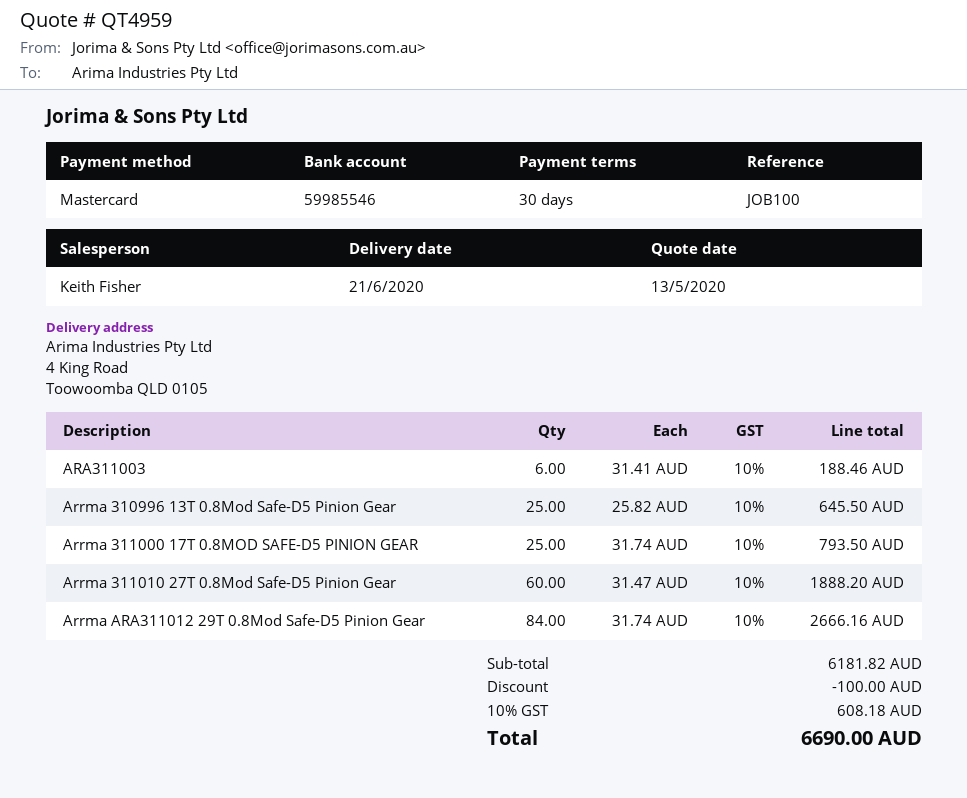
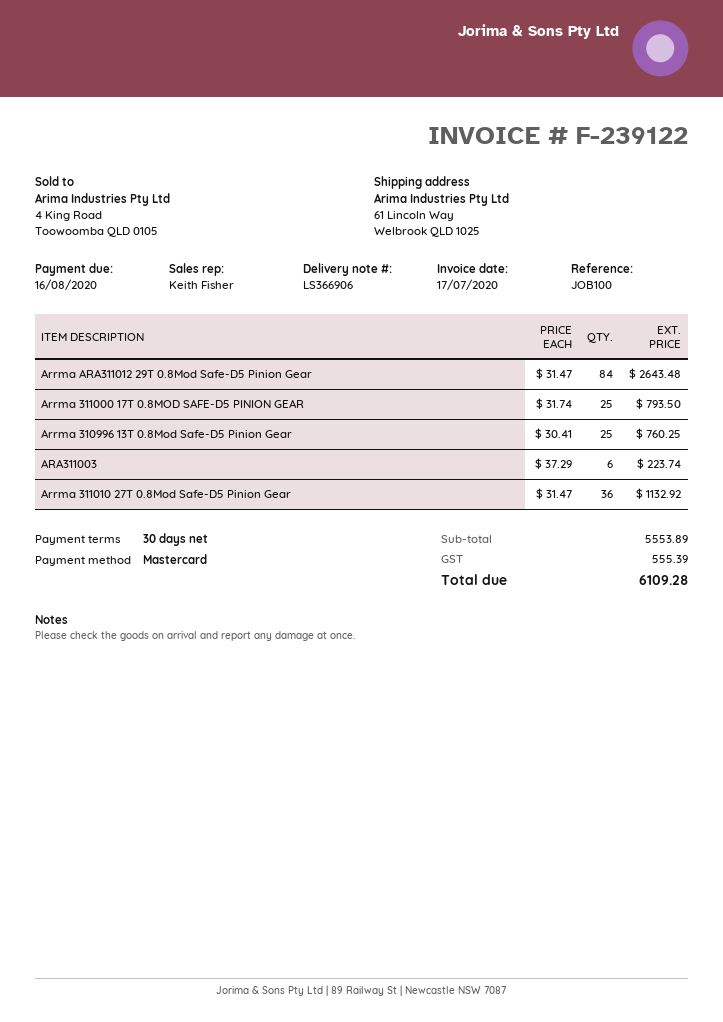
ship to: 4 King Road, Toowoomba QLD 0105 -> 61 Lincoln Way, Welbrook QLD 1025
ARA311003: 6 x 31.41 = 188.46 -> 6 x 37.29 = 223.74
Arrma 310996 13T 0.8Mod Safe-D5 Pinion Gear: 25 x 25.82 = 645.50 -> 25 x 30.41 = 760.25
Arrma 311010 27T 0.8Mod Safe-D5 Pinion Gear: 60 x 31.47 = 1888.20 -> 36 x 31.47 = 1132.92
Arrma ARA311012 29T 0.8Mod Safe-D5 Pinion Gear: 84 x 31.74 = 2666.16 -> 84 x 31.47 = 2643.48
subtotal: 6181.82 -> 5553.89
discount: 100.00 -> none
tax: 608.18 -> 555.39
total: 6690.00 -> 6109.28

